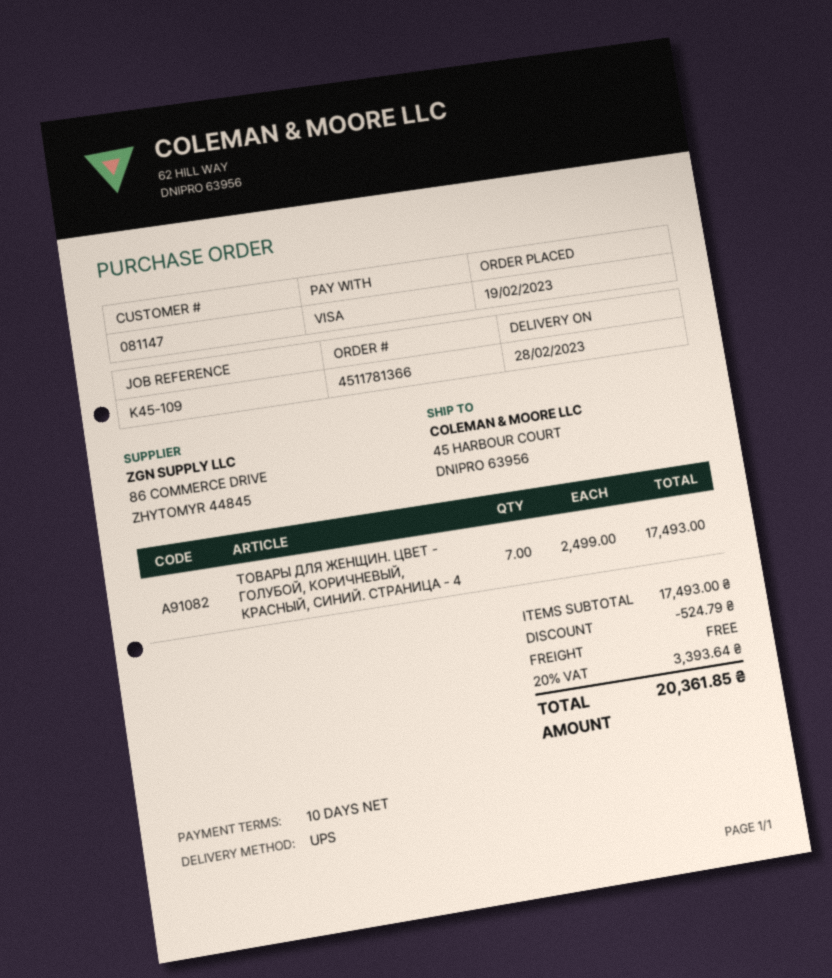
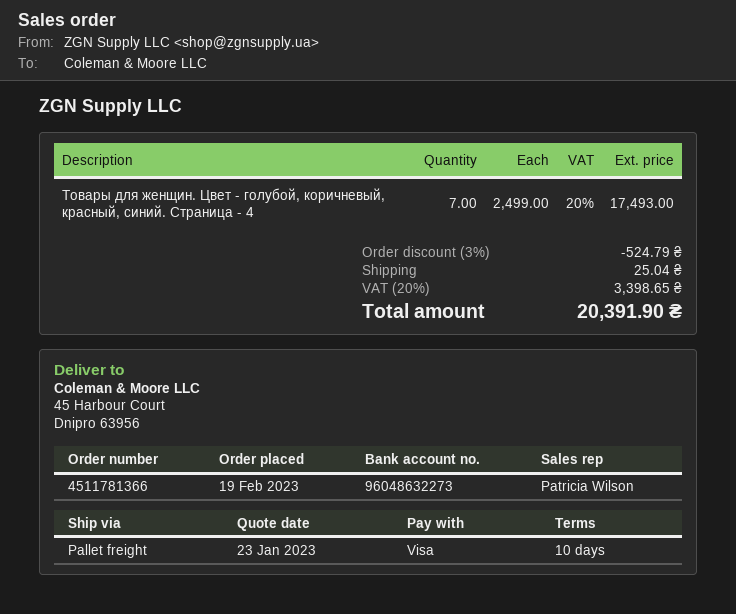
shipping method: UPS -> pallet freight
shipping: 0.00 -> 25.04
tax: 20% = 3393.64 -> 20% = 3398.65
total: 20361.85 -> 20391.90

